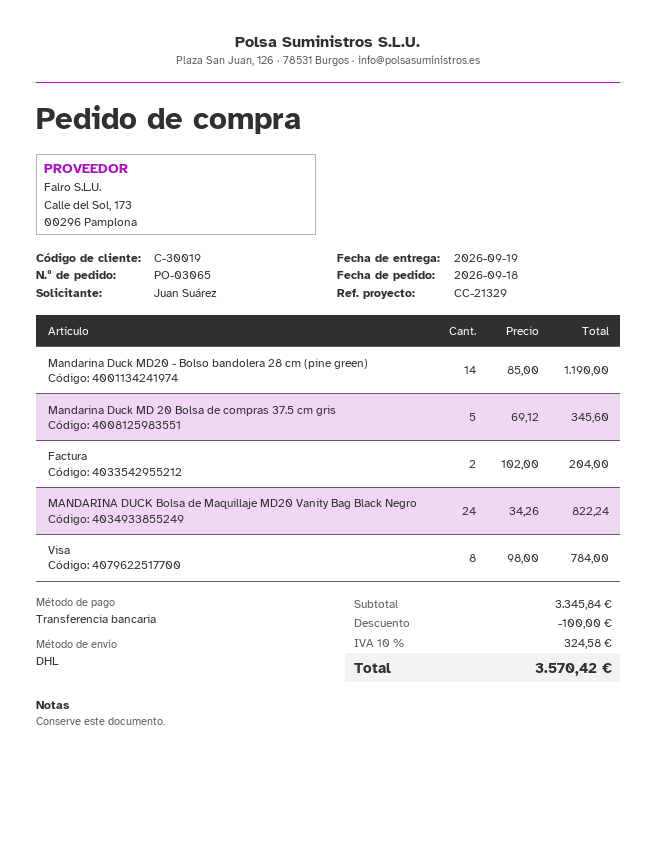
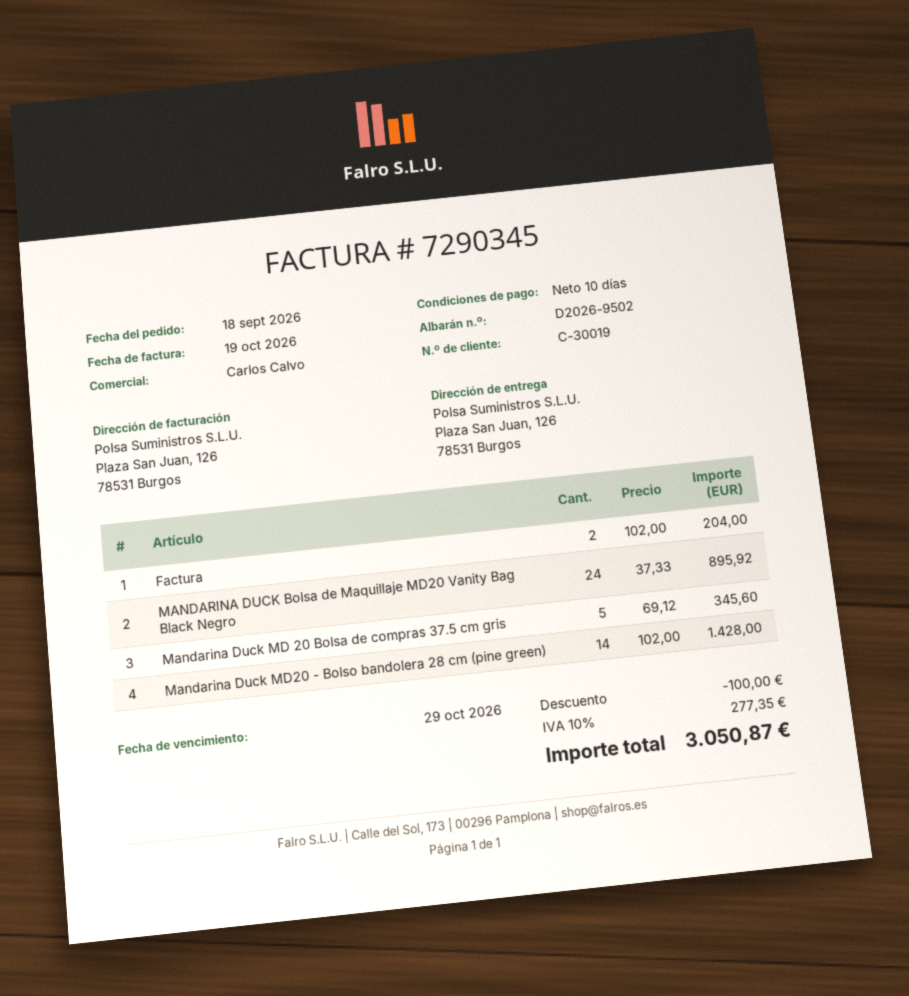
Mandarina Duck MD20 - Bolso bandolera 28 cm (pine green): 14 x 85.00 = 1190.00 -> 14 x 102.00 = 1428.00
MANDARINA DUCK Bolsa de Maquillaje MD20 Vanity Bag Black Negro: 24 x 34.26 = 822.24 -> 24 x 37.33 = 895.92
Visa: 8 x 98.00 = 784.00 -> none
tax: 10% = 324.58 -> 10% = 277.35
total: 3570.42 -> 3050.87

